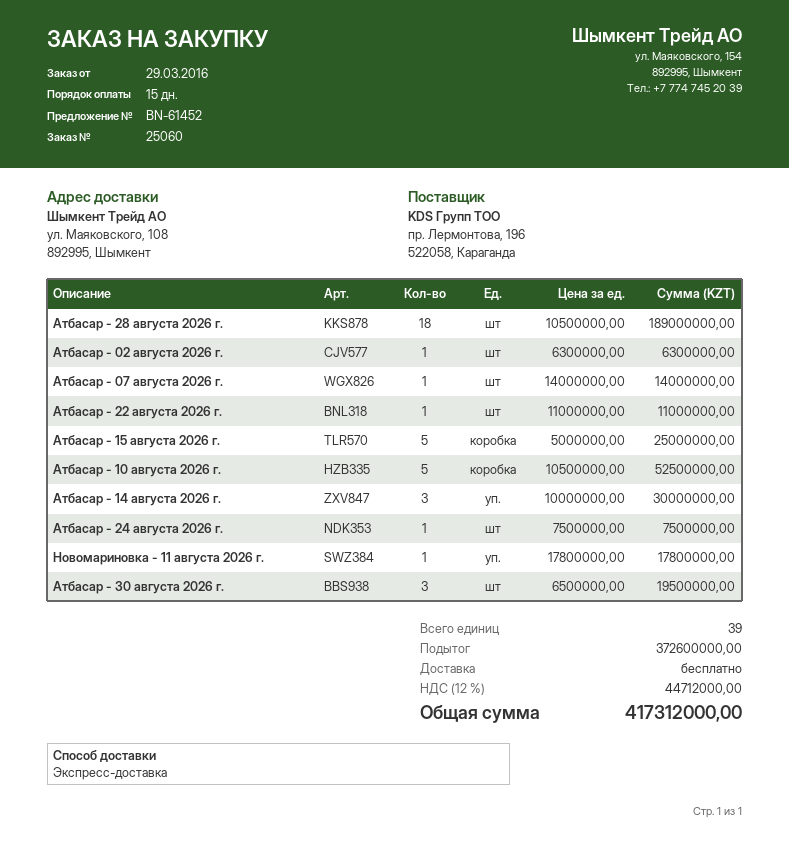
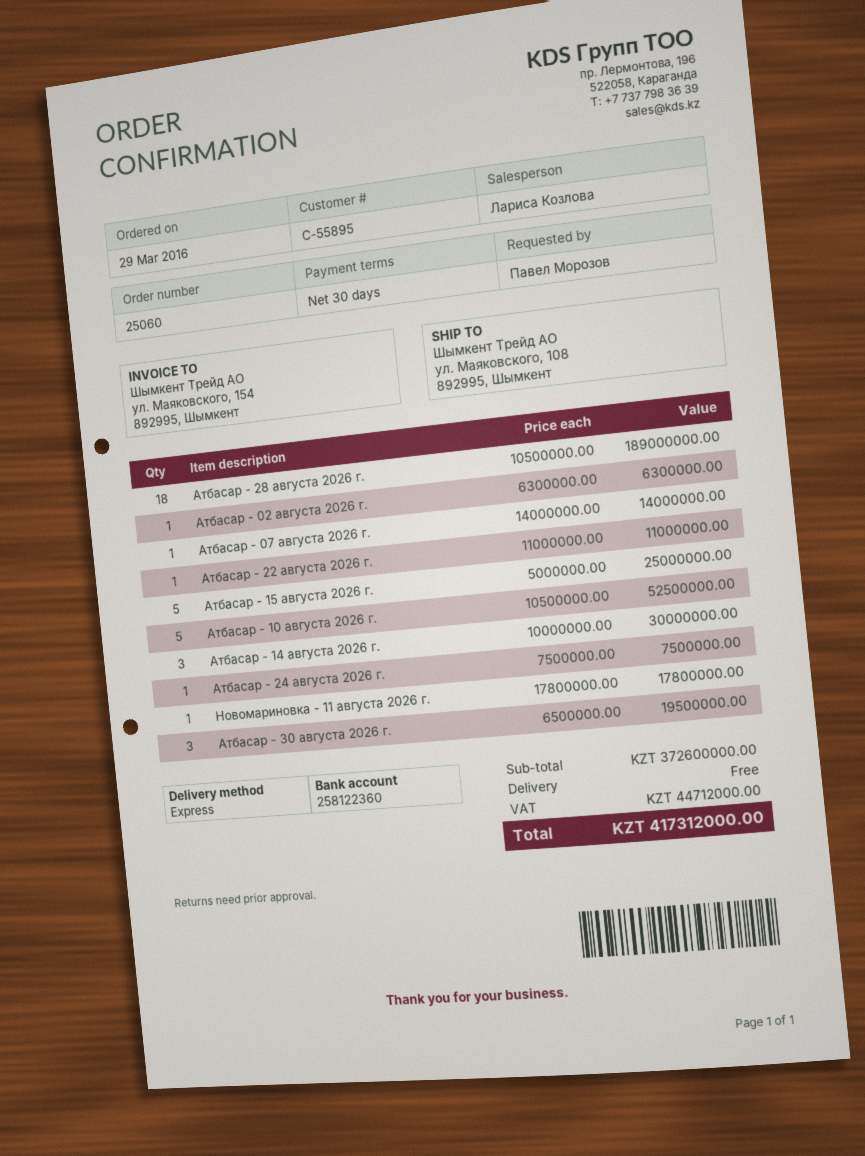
payment terms: 15 days -> 30 days

